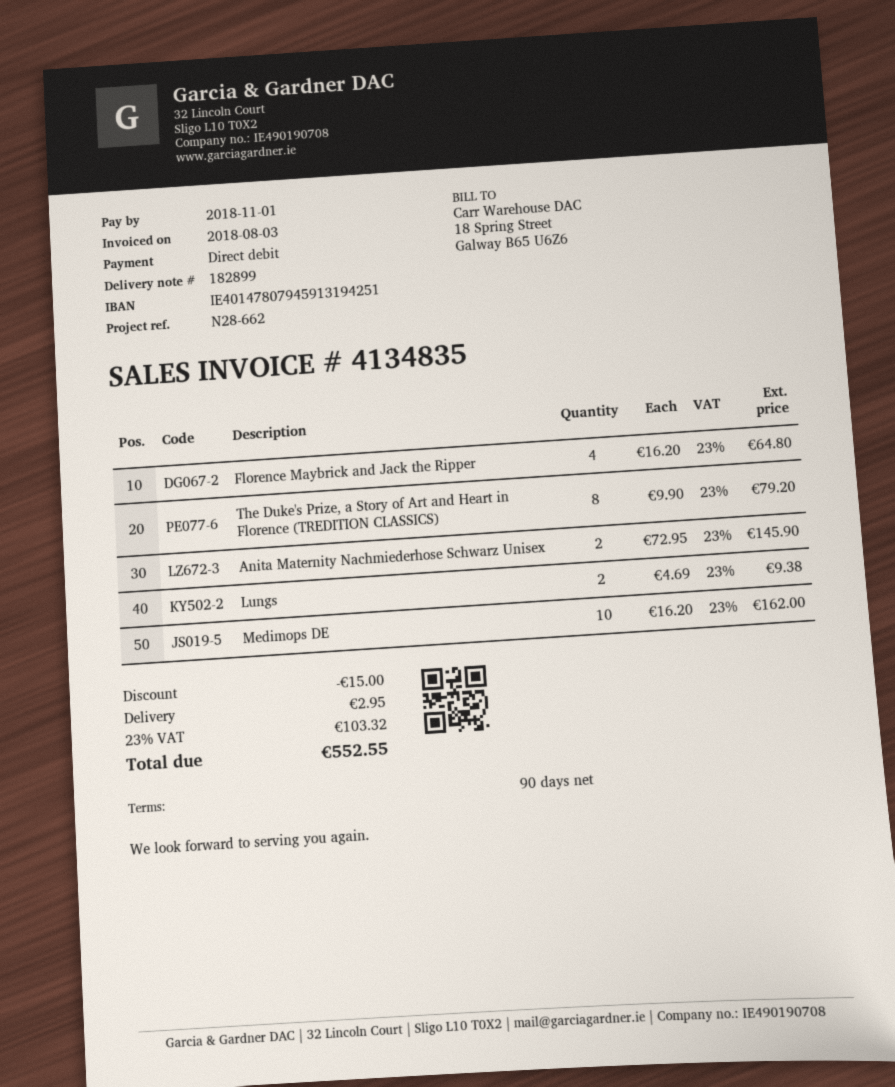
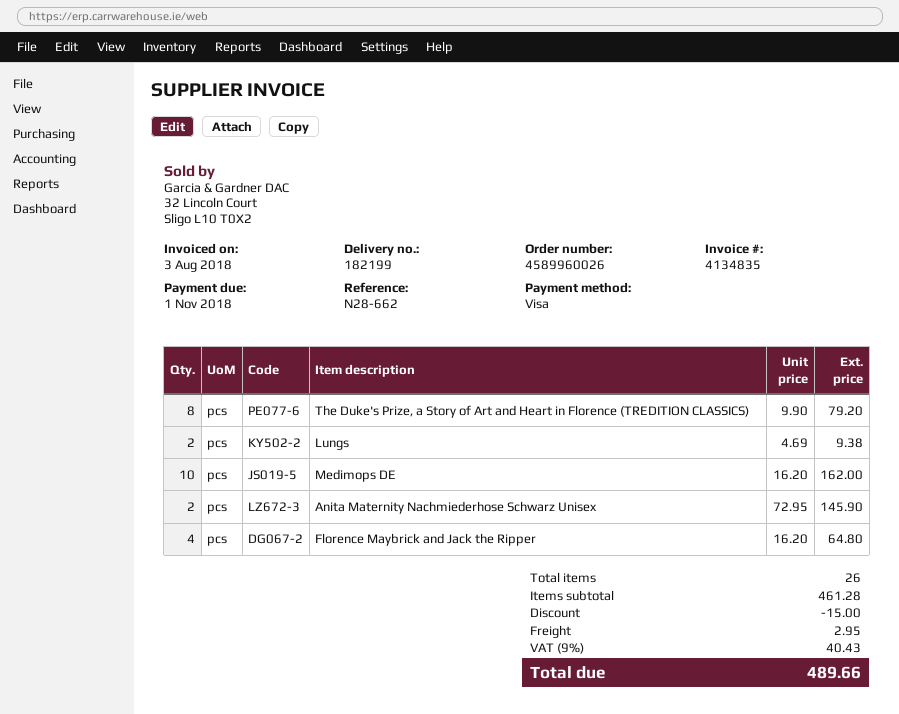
delivery note number: 182899 -> 182199
payment method: direct debit -> Visa
tax: 23% = 103.32 -> 9% = 40.43
total: 552.55 -> 489.66

